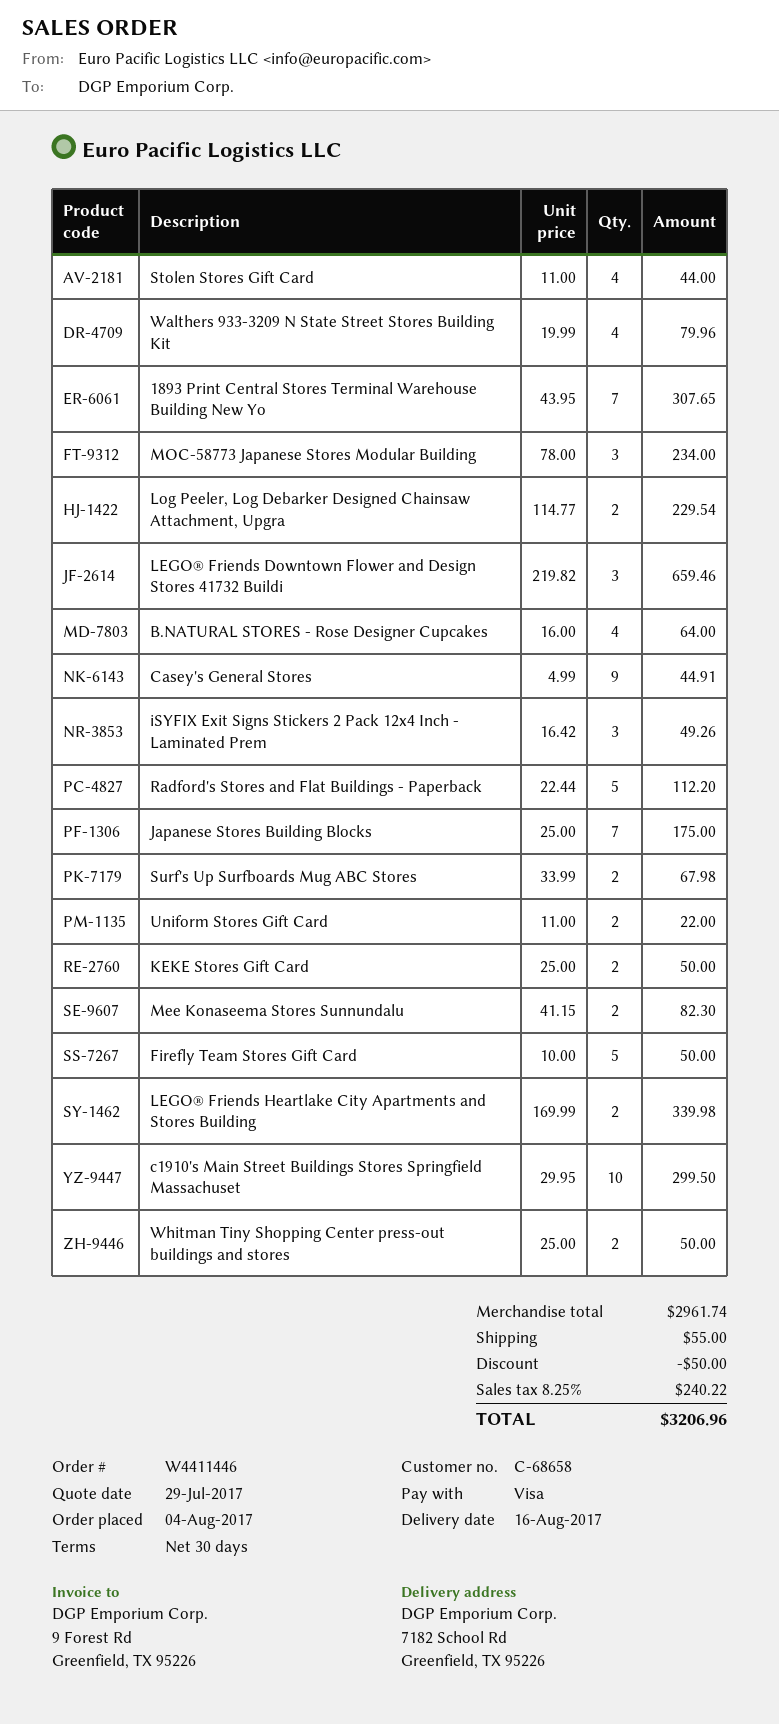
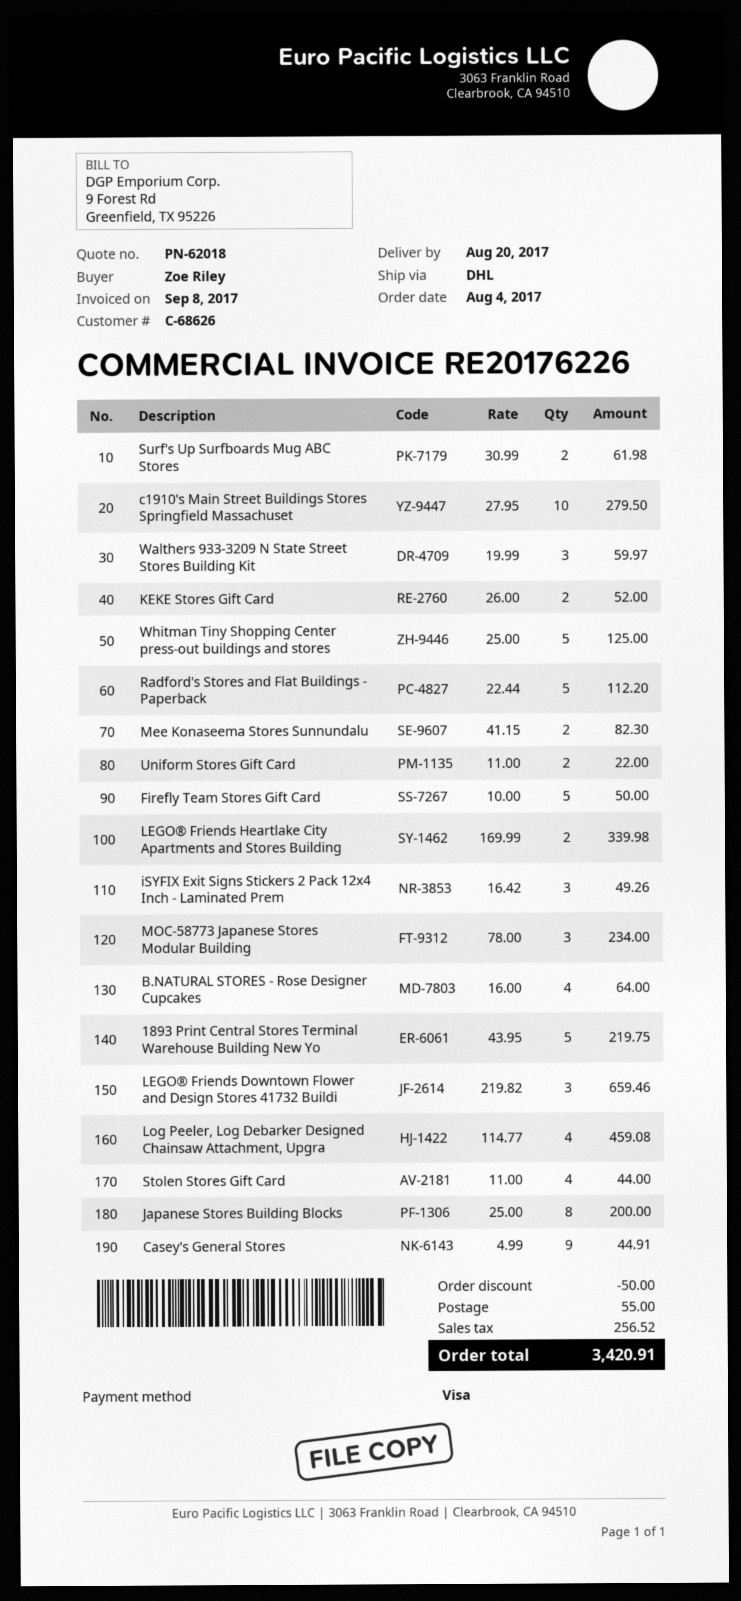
delivery date: 2017-08-16 -> 2017-08-20
customer number: C-68658 -> C-68626
Walthers 933-3209 N State Street Stores Building Kit: 4 x 19.99 = 79.96 -> 3 x 19.99 = 59.97
1893 Print Central Stores Terminal Warehouse Building New Yo: 7 x 43.95 = 307.65 -> 5 x 43.95 = 219.75
Log Peeler, Log Debarker Designed Chainsaw Attachment, Upgra: 2 x 114.77 = 229.54 -> 4 x 114.77 = 459.08
Japanese Stores Building Blocks: 7 x 25.00 = 175.00 -> 8 x 25.00 = 200.00
Surf's Up Surfboards Mug ABC Stores: 2 x 33.99 = 67.98 -> 2 x 30.99 = 61.98
KEKE Stores Gift Card: 2 x 25.00 = 50.00 -> 2 x 26.00 = 52.00
c1910's Main Street Buildings Stores Springfield Massachuset: 10 x 29.95 = 299.50 -> 10 x 27.95 = 279.50
Whitman Tiny Shopping Center press-out buildings and stores: 2 x 25.00 = 50.00 -> 5 x 25.00 = 125.00
tax: 240.22 -> 256.52
total: 3206.96 -> 3420.91

